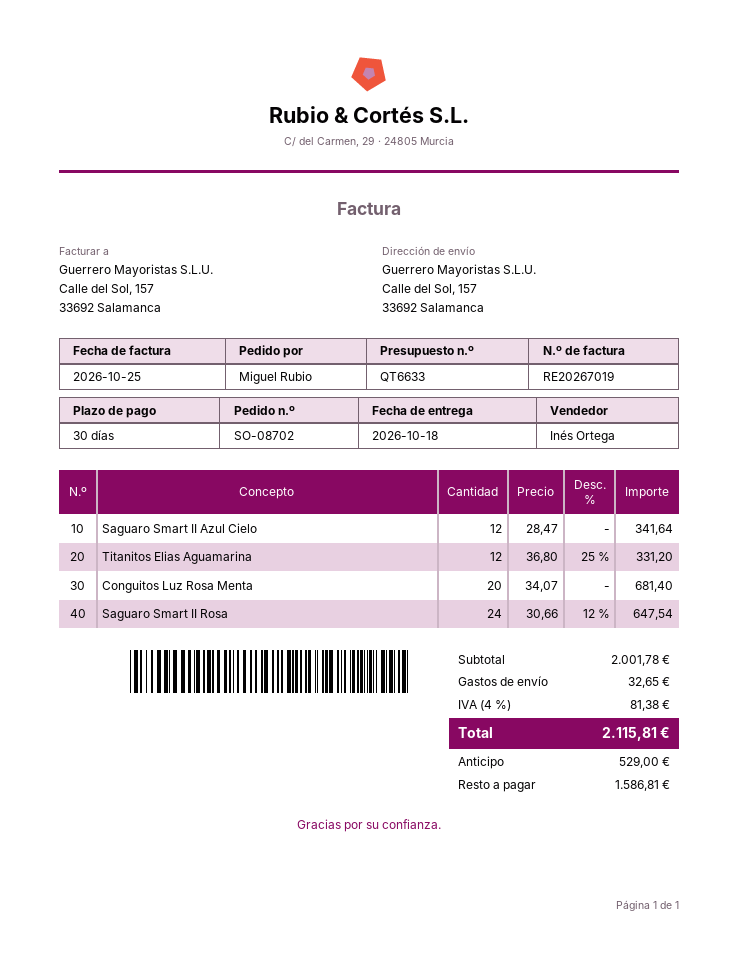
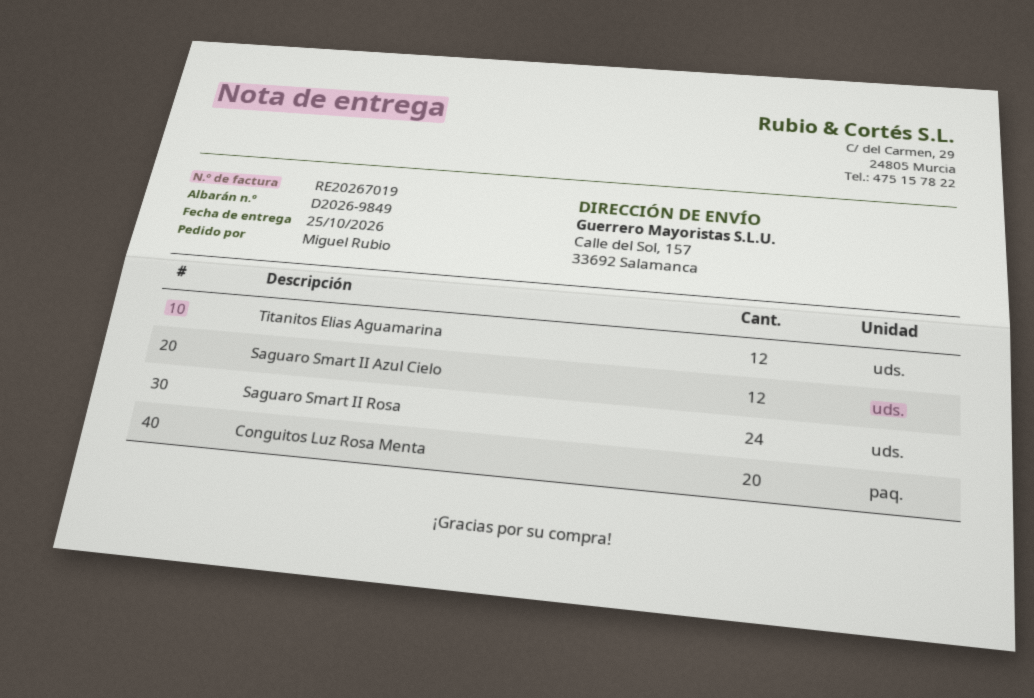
delivery date: 2026-10-18 -> 2026-10-25

